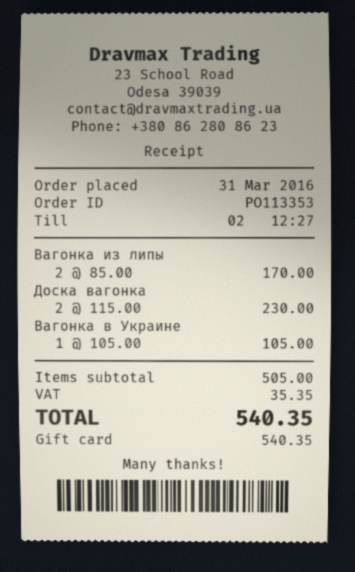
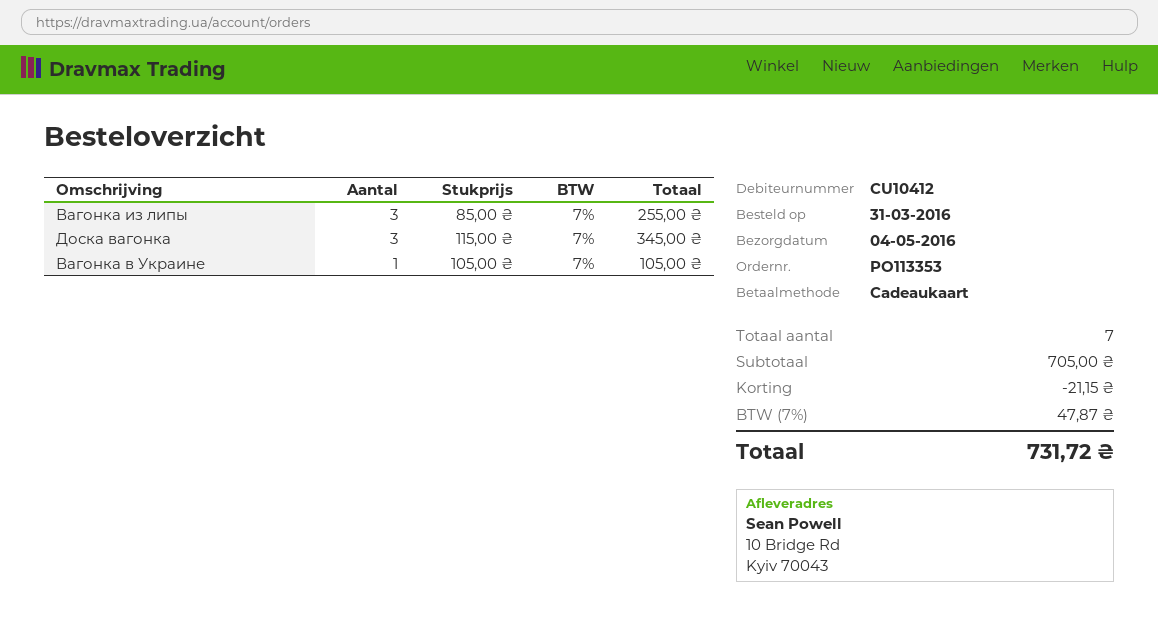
Вагонка из липы: 2 x 85.00 = 170.00 -> 3 x 85.00 = 255.00
Доска вагонка: 2 x 115.00 = 230.00 -> 3 x 115.00 = 345.00
subtotal: 505.00 -> 705.00
discount: none -> 21.15
tax: 35.35 -> 47.87
total: 540.35 -> 731.72

